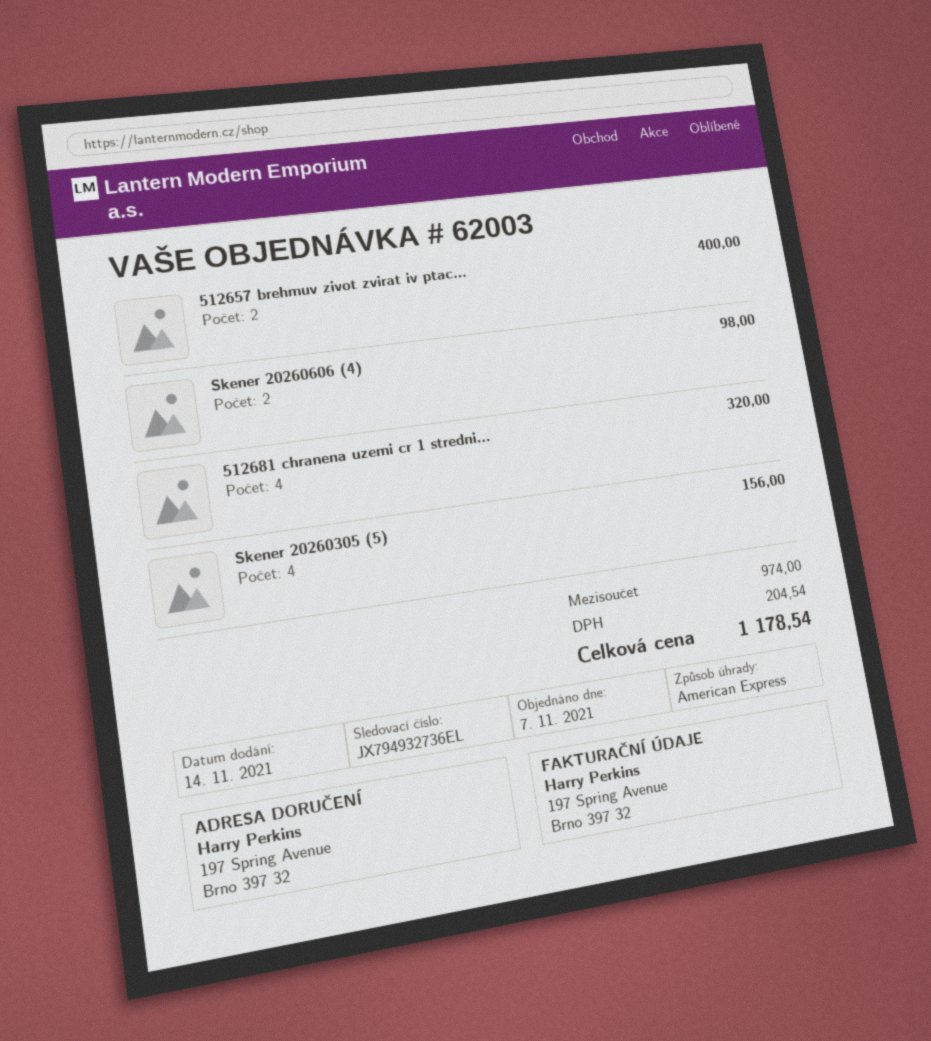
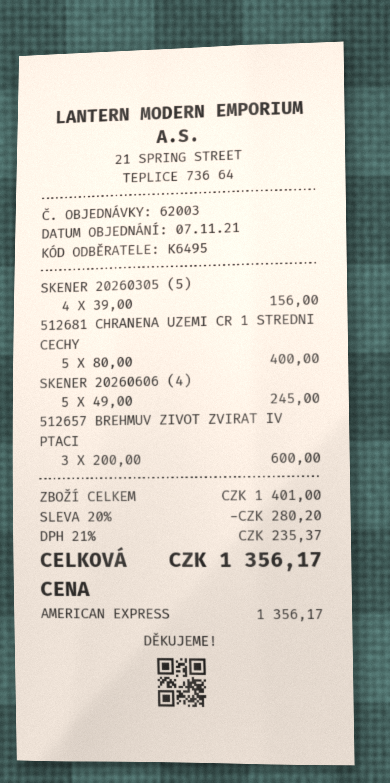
512657 brehmuv zivot zvirat iv ptac...: 2 for 400.00 -> 3 for 600.00
Skener 20260606 (4): 2 for 98.00 -> 5 for 245.00
512681 chranena uzemi cr 1 stredni...: 4 for 320.00 -> 5 for 400.00
subtotal: 974.00 -> 1401.00
discount: none -> 20% = 280.20
tax: 204.54 -> 235.37
total: 1178.54 -> 1356.17

